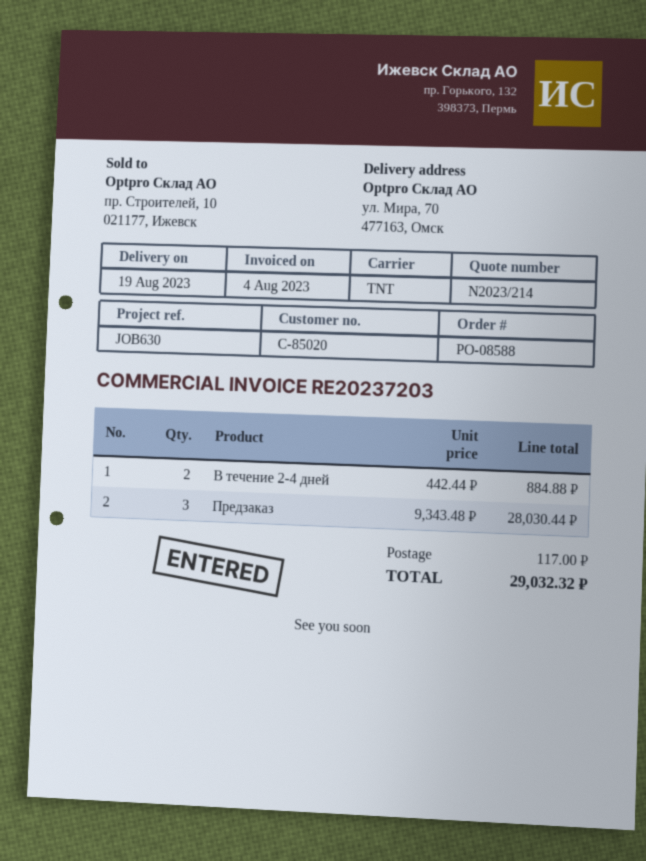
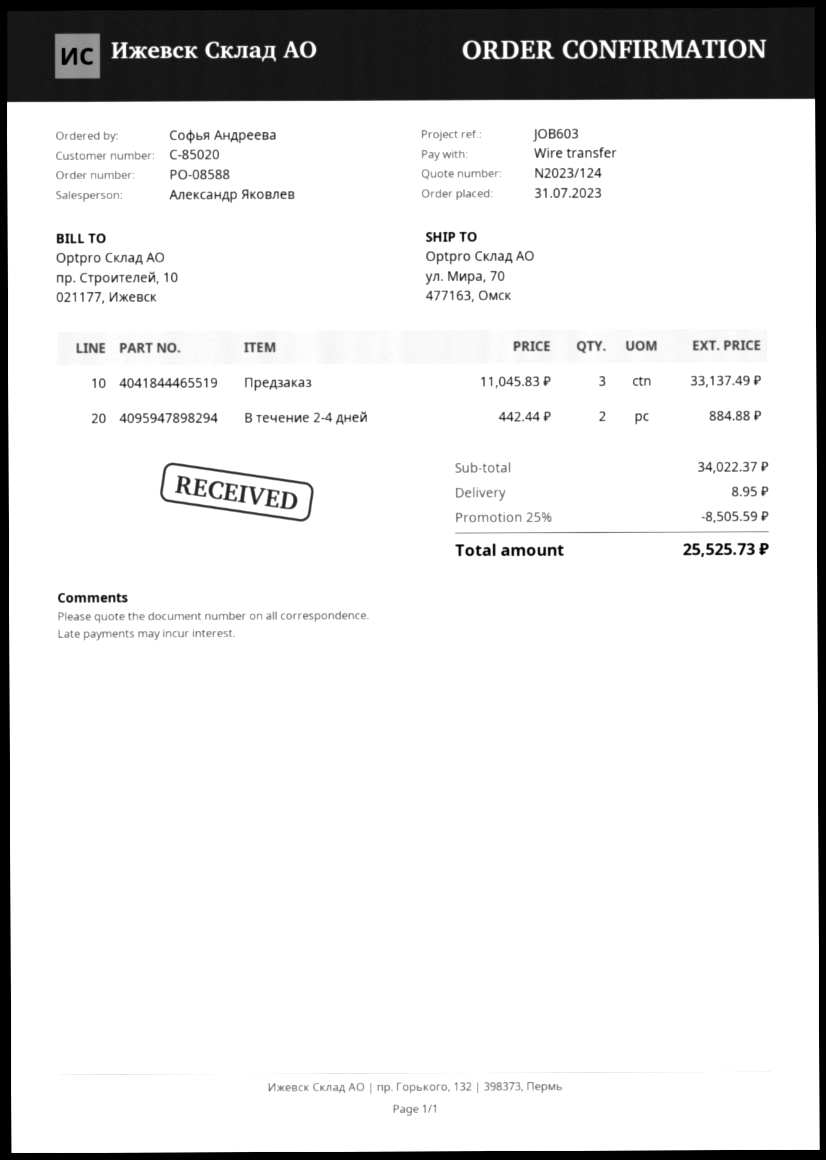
quote number: N2023/214 -> N2023/124
reference: JOB630 -> JOB603
Предзаказ: 3 x 9343.48 = 28030.44 -> 3 x 11045.83 = 33137.49
discount: none -> 25% = 8505.59
shipping: 117.00 -> 8.95
total: 29032.32 -> 25525.73

